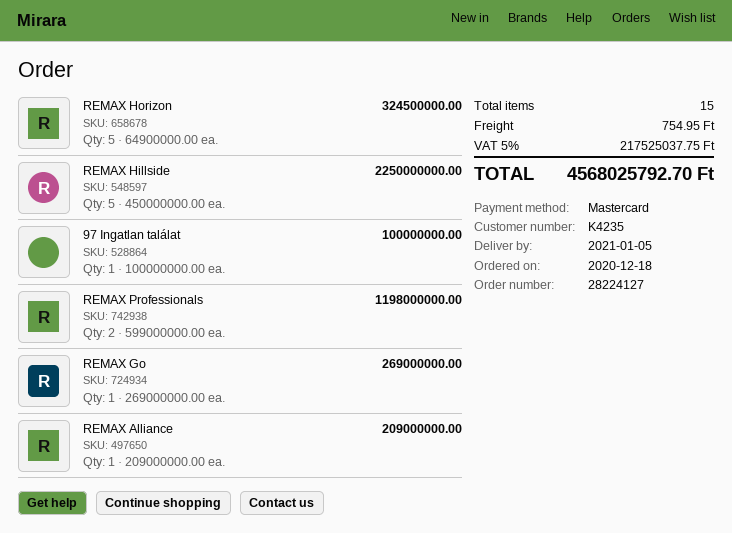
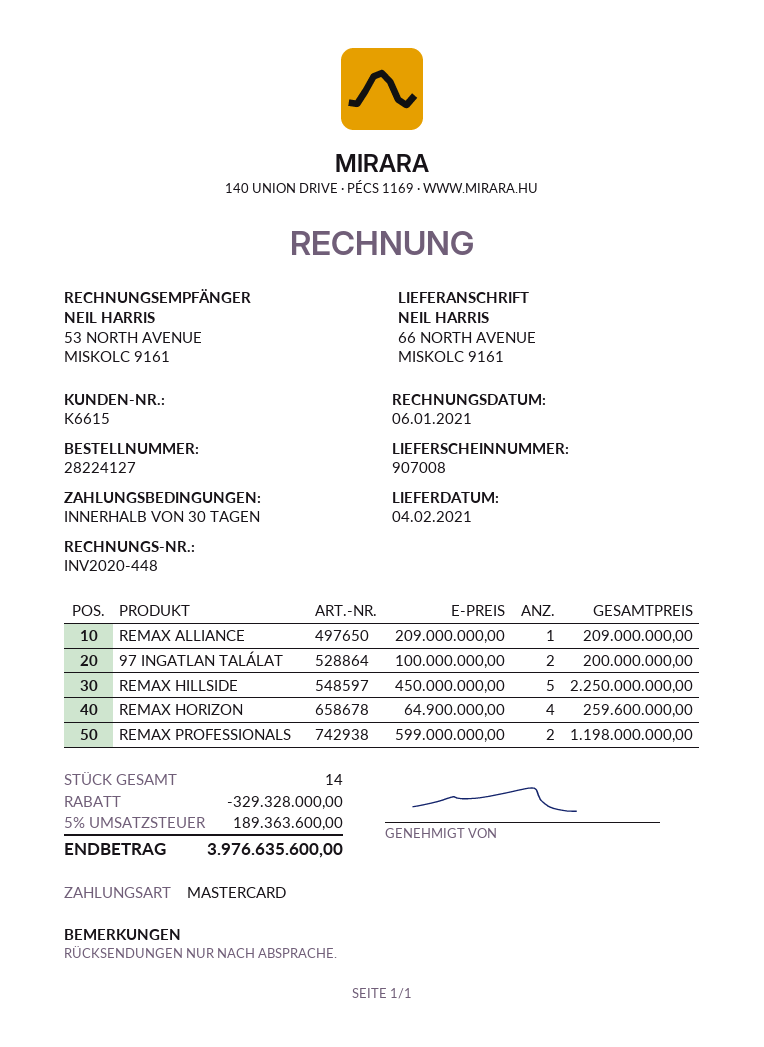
delivery date: 2021-01-05 -> 2021-02-04
customer number: K4235 -> K6615
REMAX Horizon: 5 x 64900000.00 = 324500000.00 -> 4 x 64900000.00 = 259600000.00
97 Ingatlan találat: 1 x 100000000.00 = 100000000.00 -> 2 x 100000000.00 = 200000000.00
REMAX Go: 1 x 269000000.00 = 269000000.00 -> none
total quantity: 15 -> 14
discount: none -> 329328000.00
shipping: 754.95 -> none
tax: 5% = 217525037.75 -> 5% = 189363600.00
total: 4568025792.70 -> 3976635600.00

